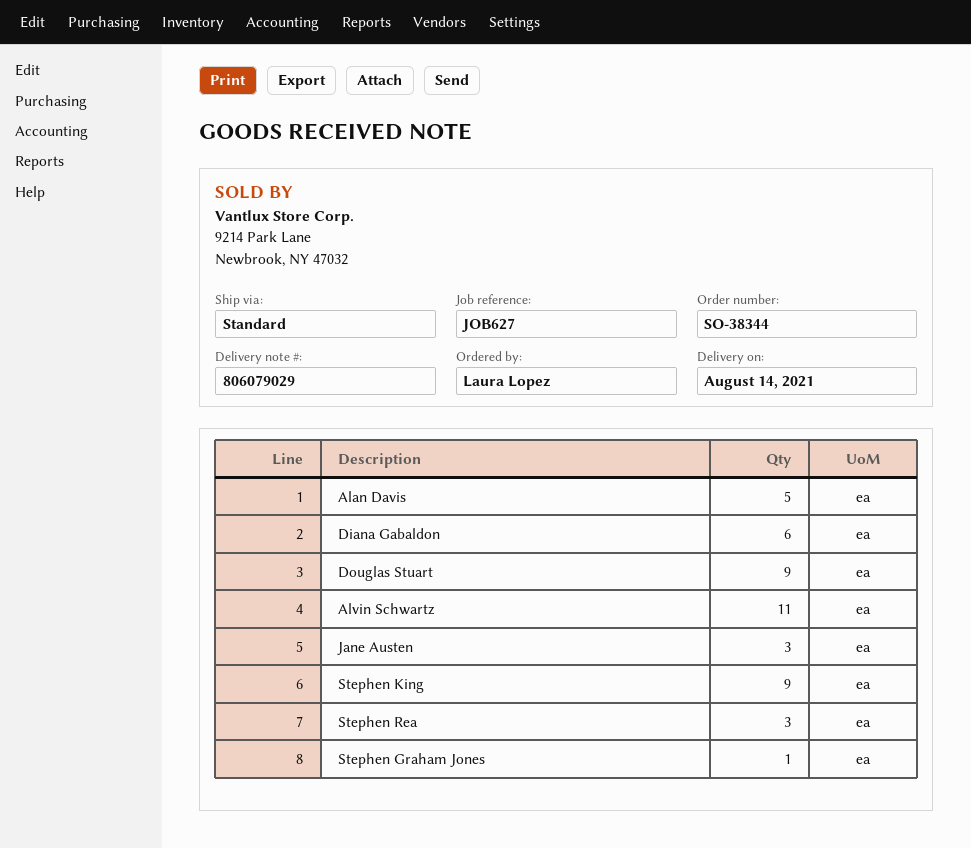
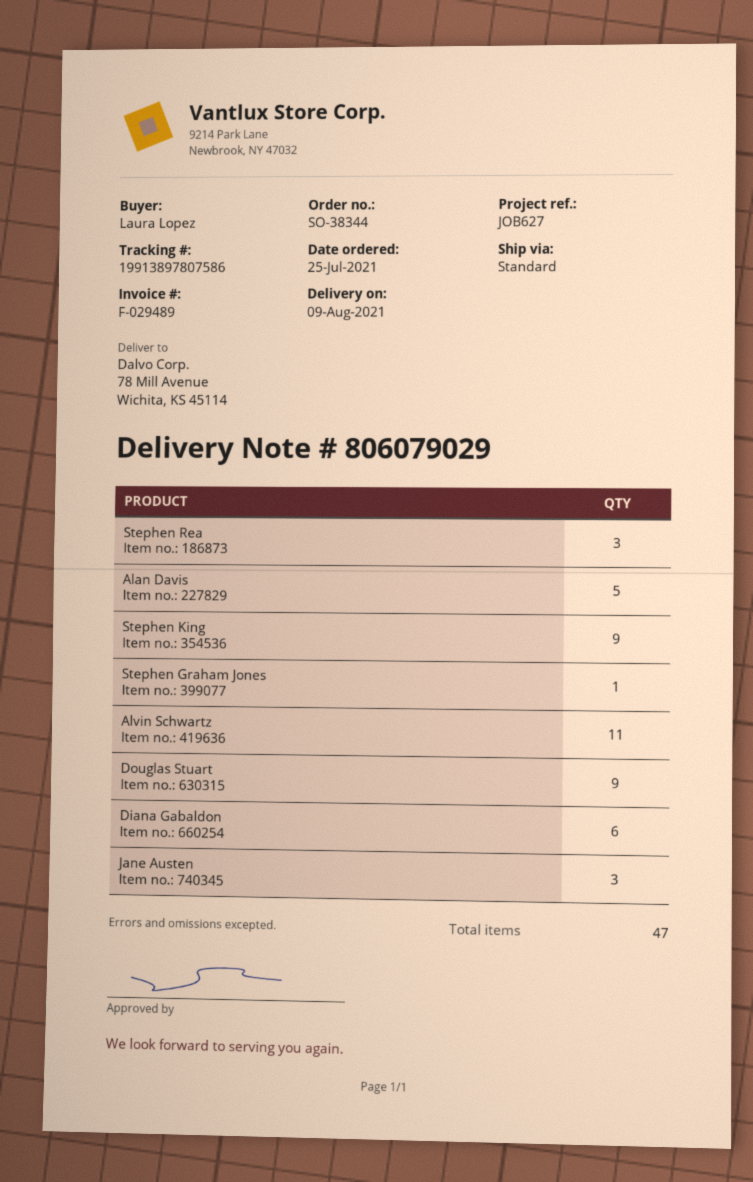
delivery date: 2021-08-14 -> 2021-08-09

